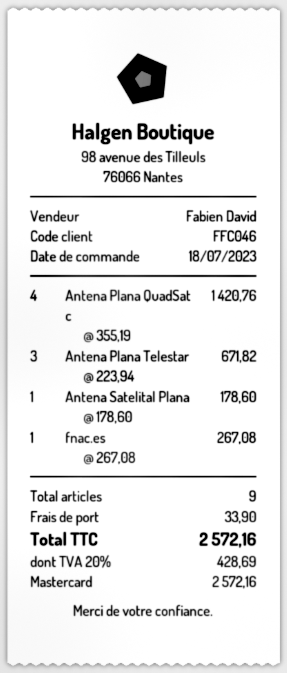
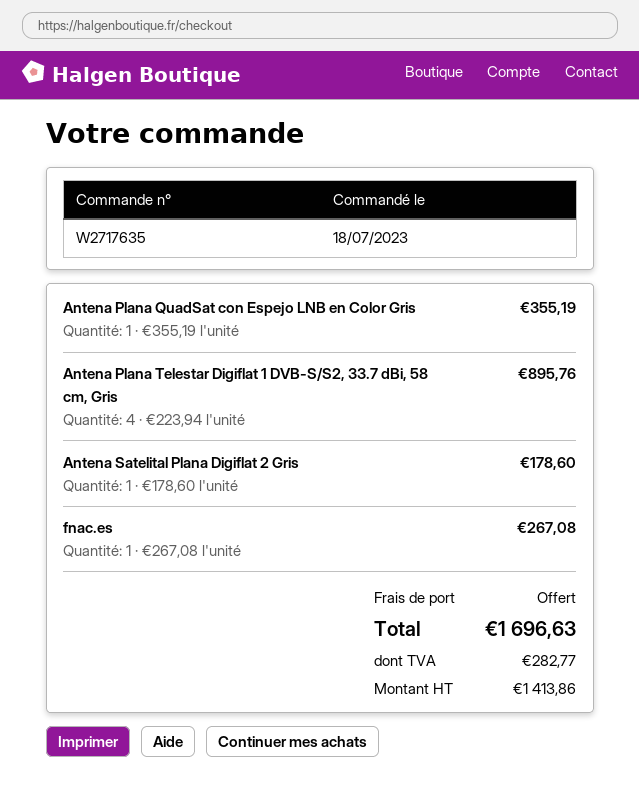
Antena Plana QuadSat c: 4 x 355.19 = 1420.76 -> 1 x 355.19 = 355.19
Antena Plana Telestar: 3 x 223.94 = 671.82 -> 4 x 223.94 = 895.76
shipping: 33.90 -> 0.00
tax: 428.69 -> 282.77
total: 2572.16 -> 1696.63

